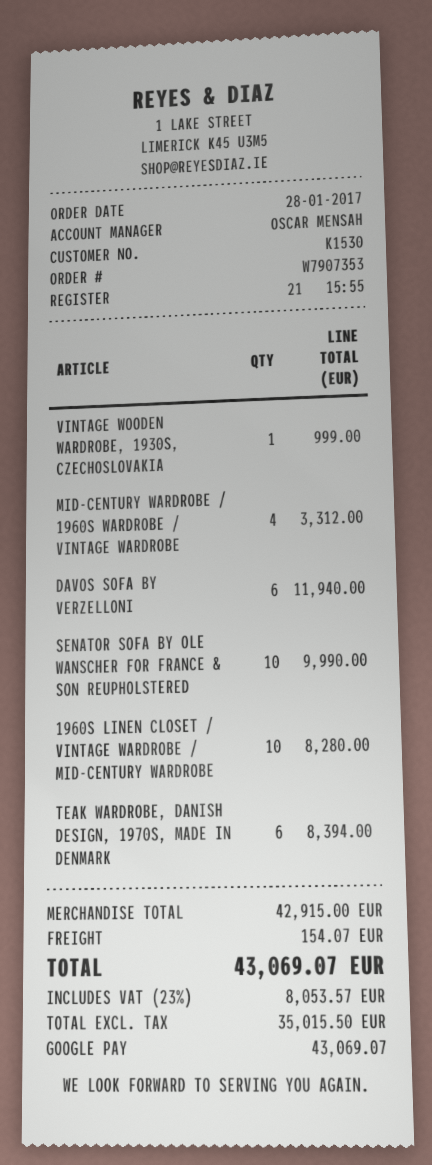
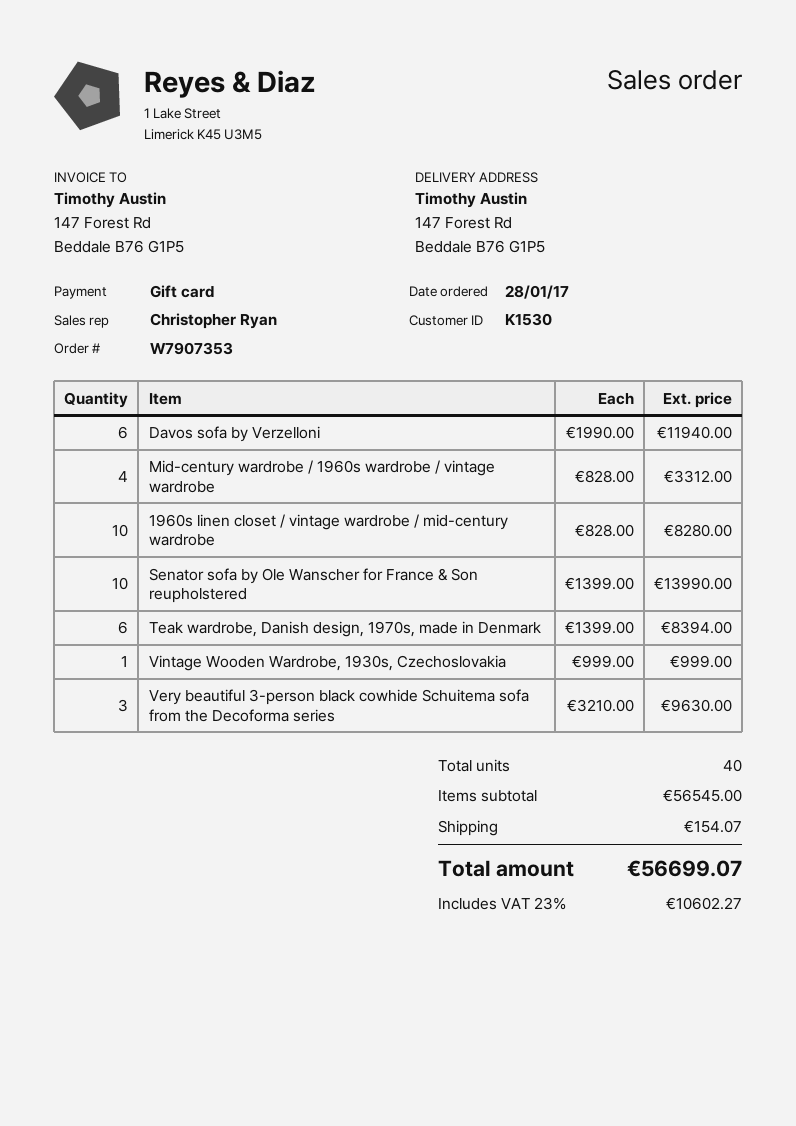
sales rep: OSCAR MENSAH -> Christopher Ryan
payment method: Google Pay -> gift card
SENATOR SOFA BY OLE WANSCHER FOR FRANCE & SON REUPHOLSTERED: 10 for 9990.00 -> 10 for 13990.00
Very beautiful 3-person black cowhide Schuitema sofa from the Decoforma series: none -> 3 for 9630.00
subtotal: 42915.00 -> 56545.00
tax: 23% = 8053.57 -> 23% = 10602.27
total: 43069.07 -> 56699.07

